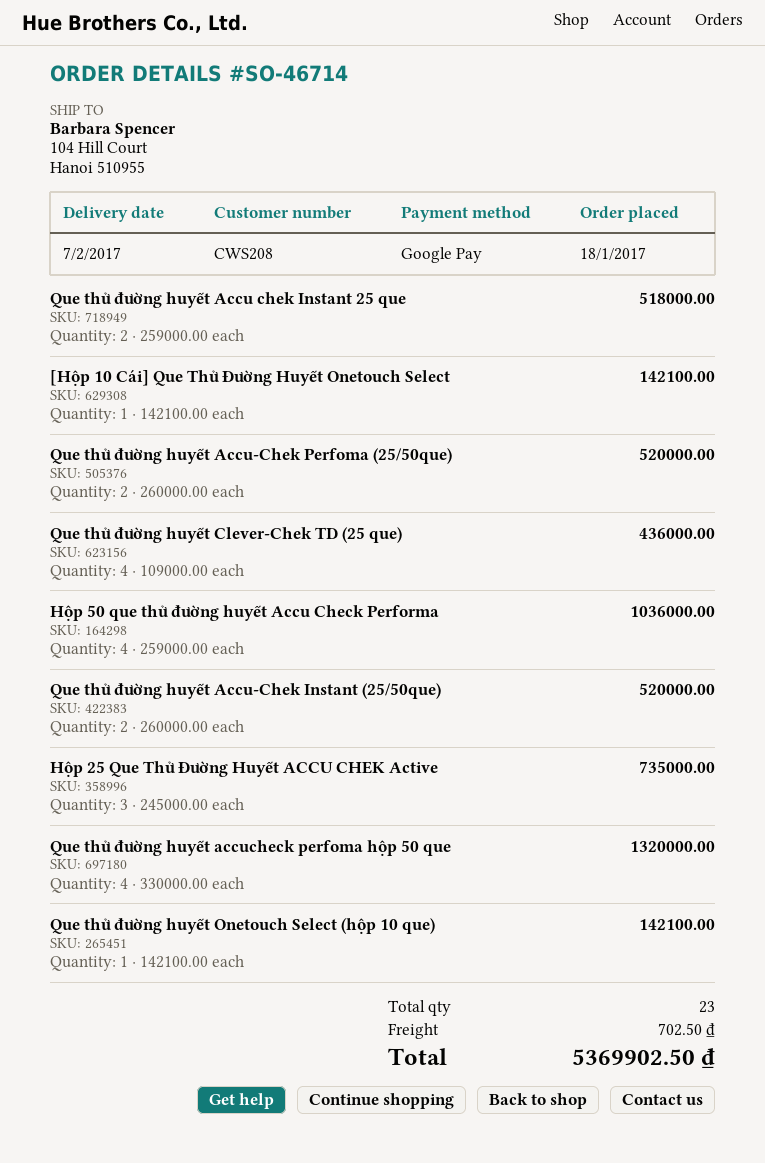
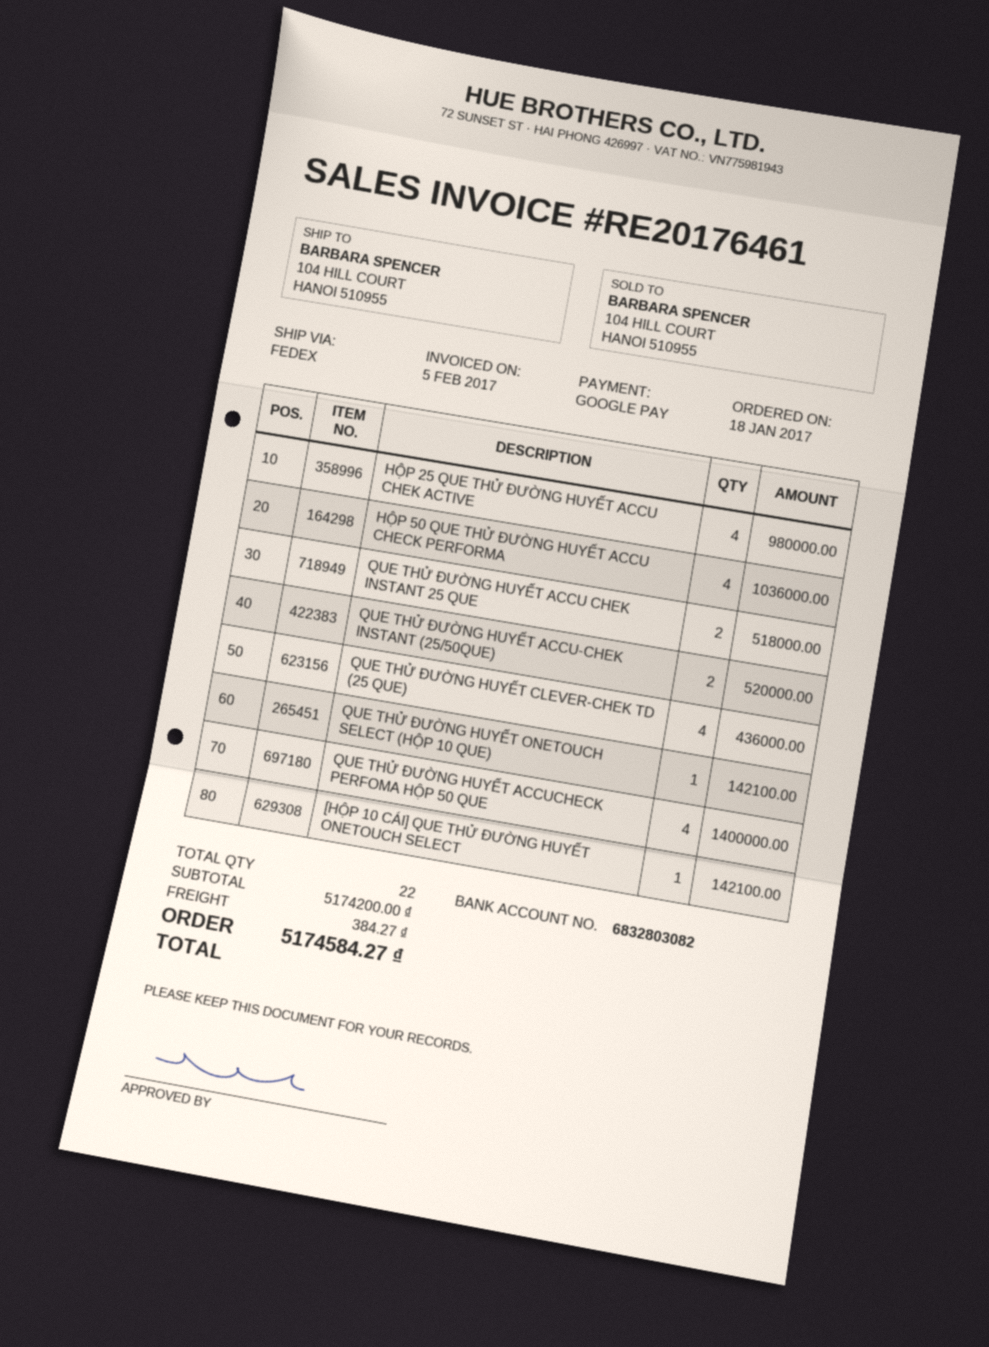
Que thử đường huyết Accu-Chek Perfoma (25/50que): 2 for 520000.00 -> none
Hộp 25 Que Thử Đường Huyết ACCU CHEK Active: 3 for 735000.00 -> 4 for 980000.00
Que thử đường huyết accucheck perfoma hộp 50 que: 4 for 1320000.00 -> 4 for 1400000.00
total quantity: 23 -> 22
shipping: 702.50 -> 384.27
total: 5369902.50 -> 5174584.27

